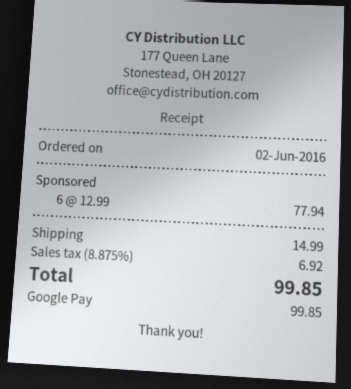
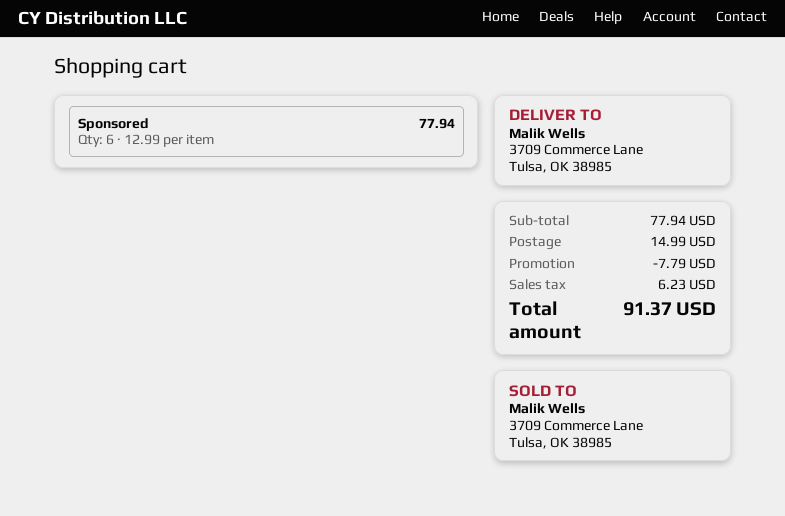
discount: none -> 7.79
tax: 6.92 -> 6.23
total: 99.85 -> 91.37

